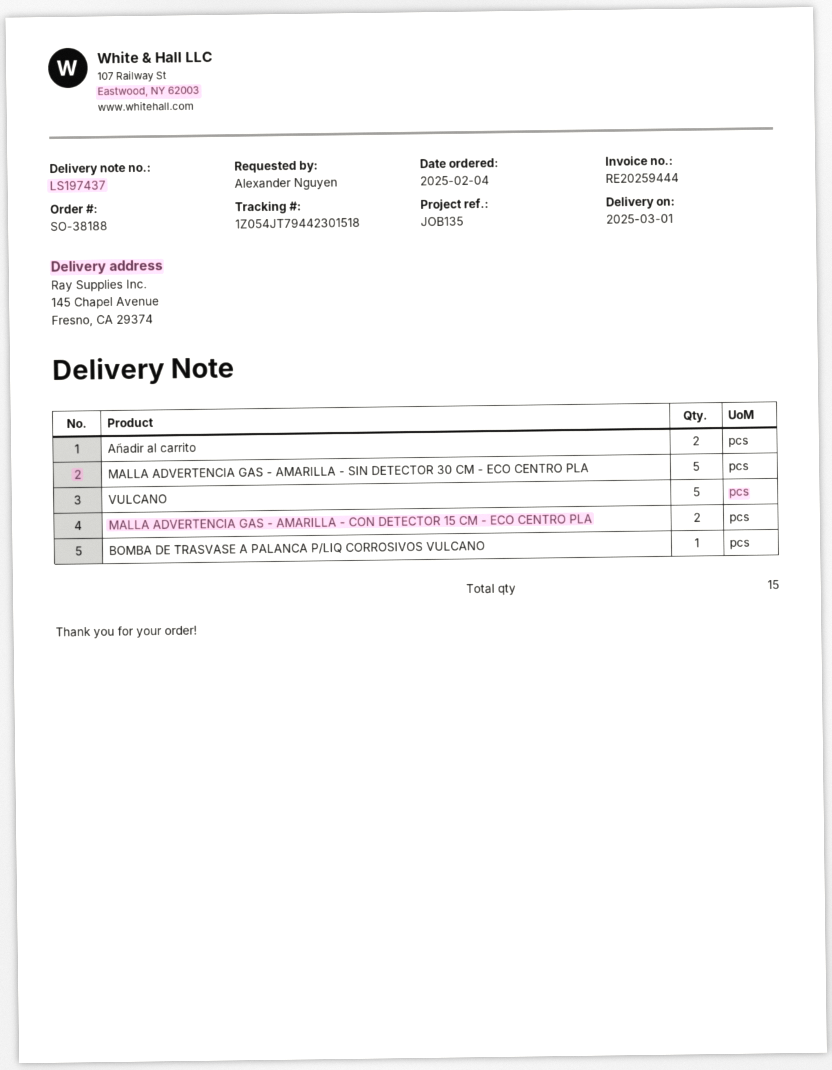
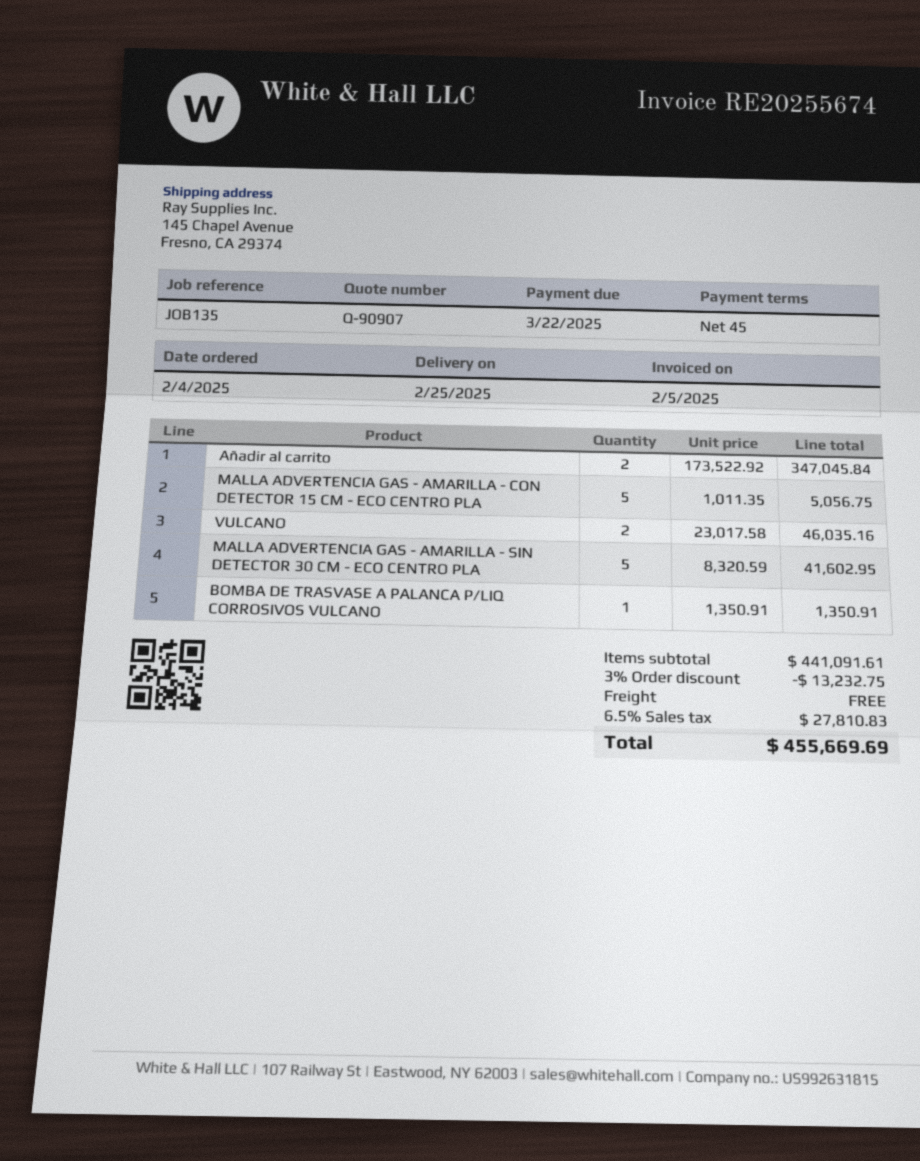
delivery date: 2025-03-01 -> 2025-02-25
invoice number: RE20259444 -> RE20255674
VULCANO: 5 -> 2
MALLA ADVERTENCIA GAS - AMARILLA - CON DETECTOR 15 CM - ECO CENTRO PLA: 2 -> 5

